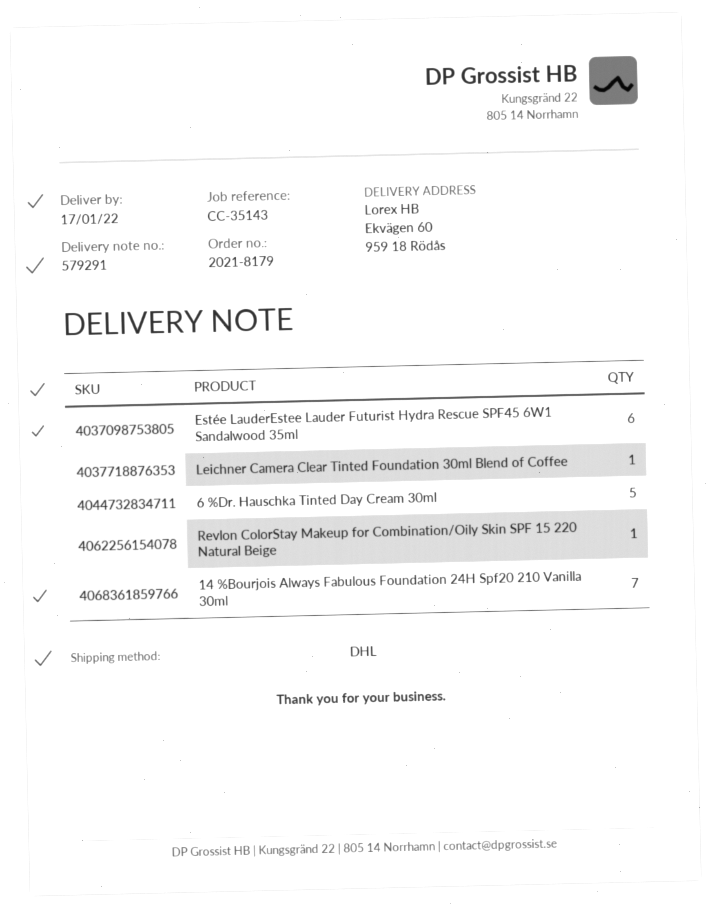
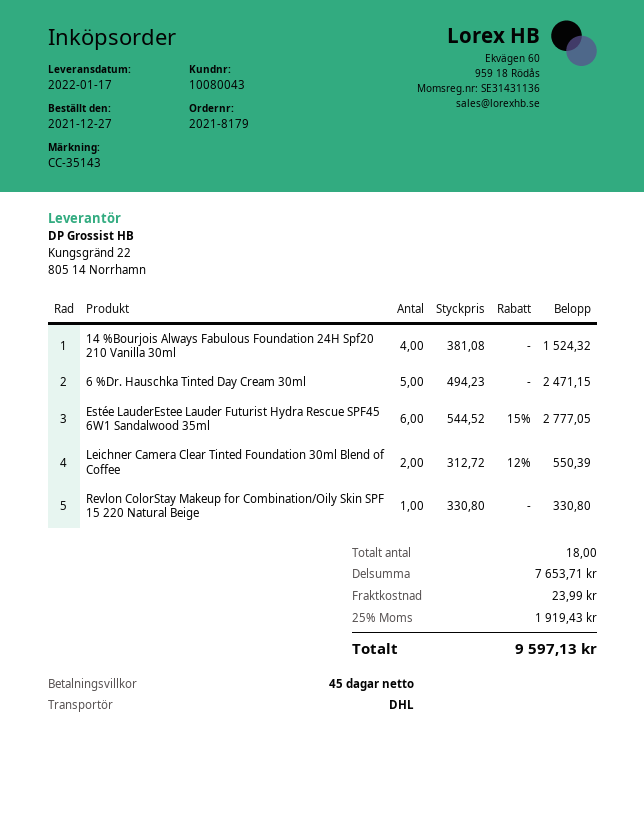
Leichner Camera Clear Tinted Foundation 30ml Blend of Coffee: 1 -> 2
14 %Bourjois Always Fabulous Foundation 24H Spf20 210 Vanilla 30ml: 7 -> 4

